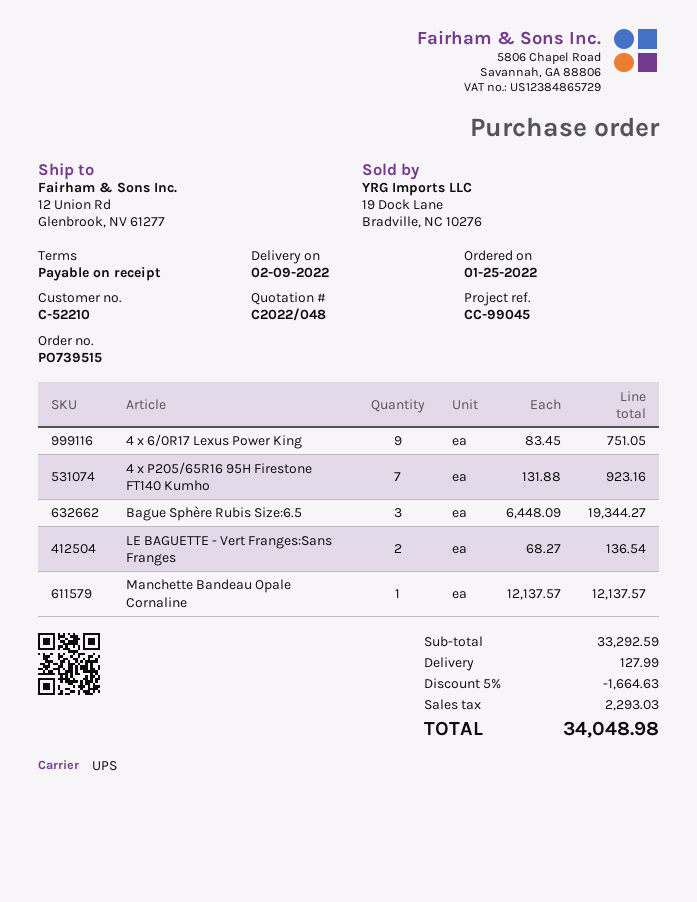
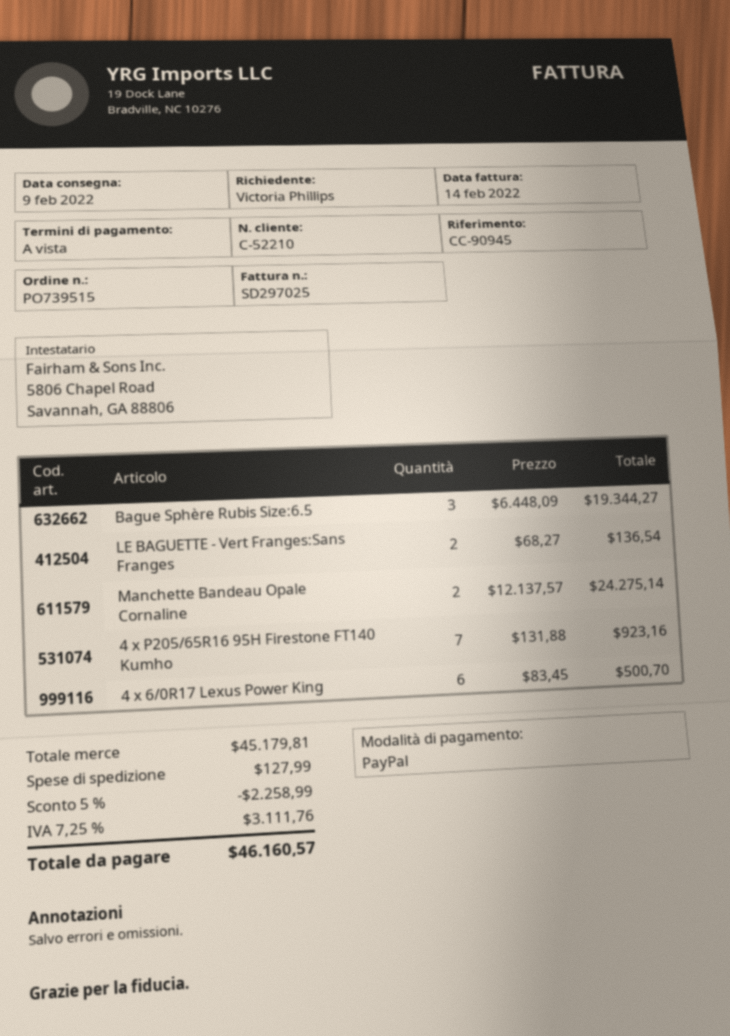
reference: CC-99045 -> CC-90945
4 x 6/0R17 Lexus Power King: 9 x 83.45 = 751.05 -> 6 x 83.45 = 500.70
Manchette Bandeau Opale Cornaline: 1 x 12137.57 = 12137.57 -> 2 x 12137.57 = 24275.14
subtotal: 33292.59 -> 45179.81
discount: 5% = 1664.63 -> 5% = 2258.99
tax: 2293.03 -> 3111.76
total: 34048.98 -> 46160.57

